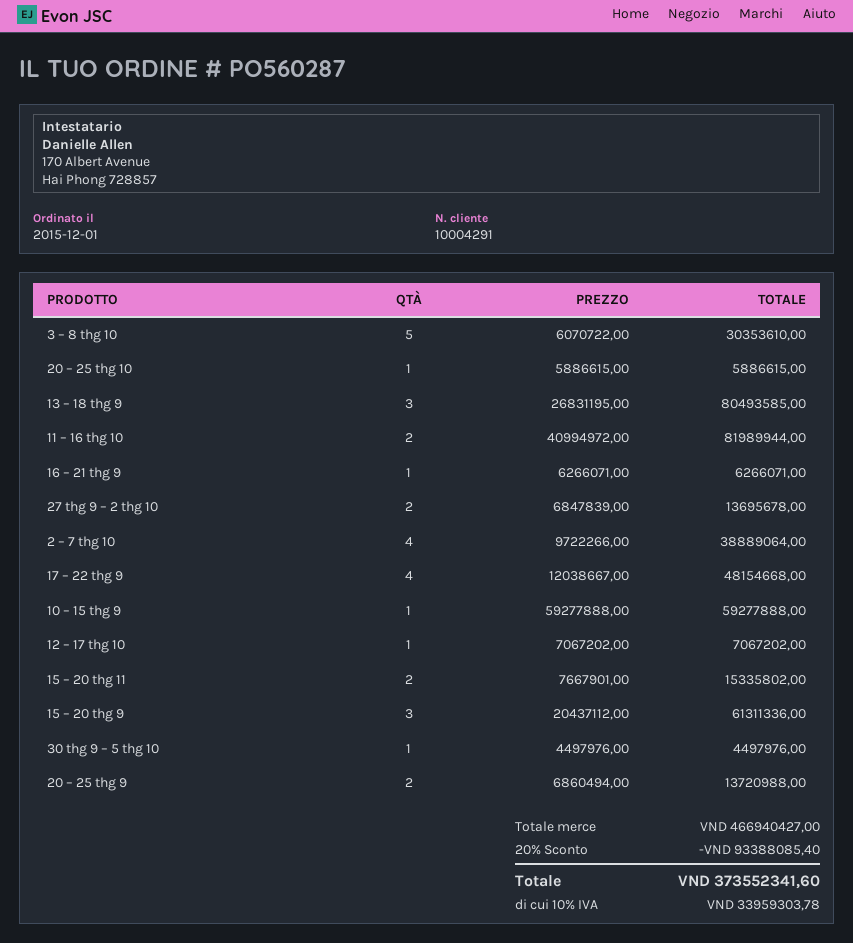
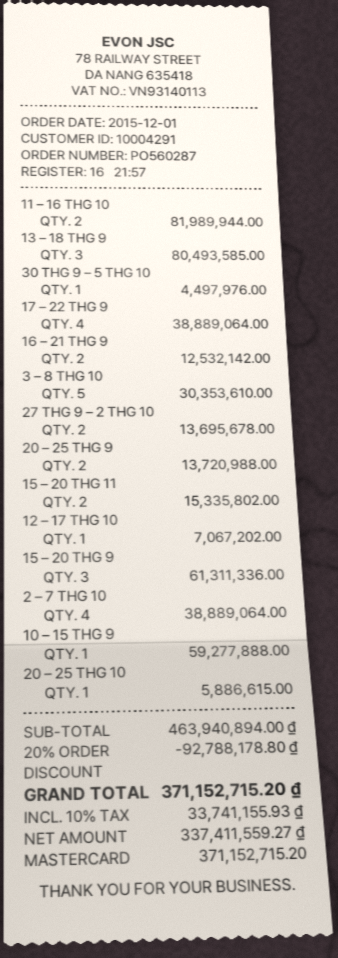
16 – 21 thg 9: 1 for 6266071.00 -> 2 for 12532142.00
17 – 22 thg 9: 4 for 48154668.00 -> 4 for 38889064.00
subtotal: 466940427.00 -> 463940894.00
discount: 20% = 93388085.40 -> 20% = 92788178.80
tax: 10% = 33959303.78 -> 10% = 33741155.93
total: 373552341.60 -> 371152715.20

